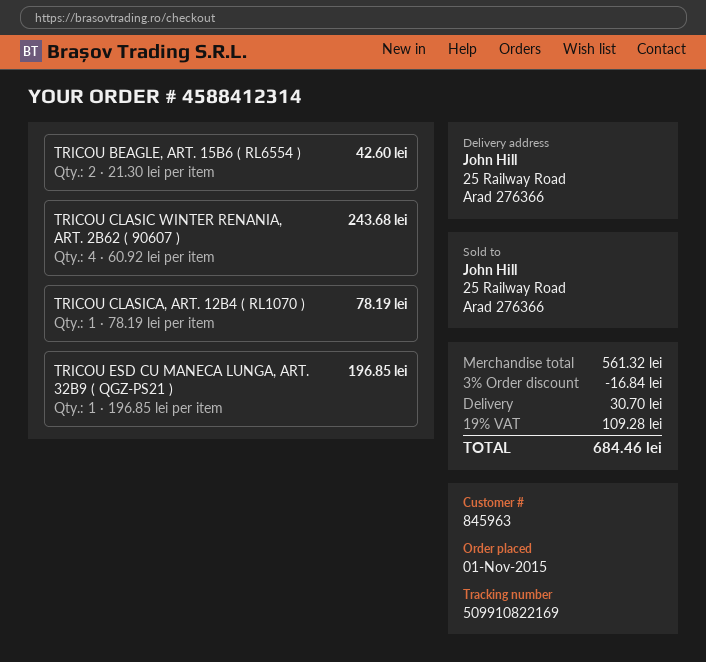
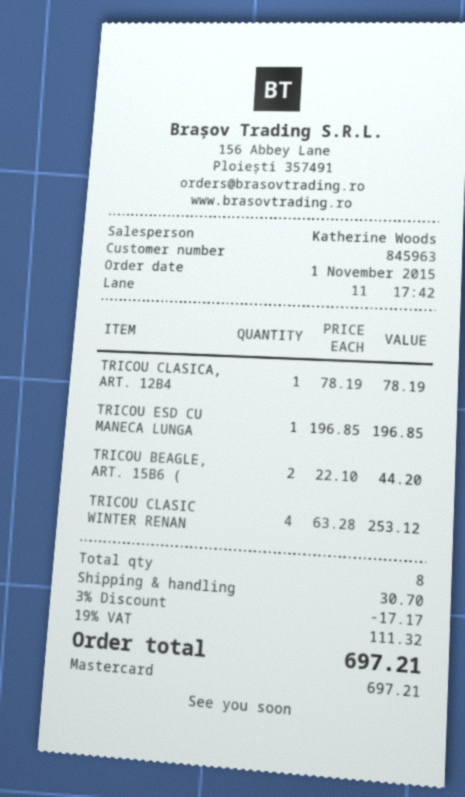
TRICOU BEAGLE, ART. 15B6 ( RL6554 ): 2 x 21.30 = 42.60 -> 2 x 22.10 = 44.20
TRICOU CLASIC WINTER RENANIA, ART. 2B62 ( 90607 ): 4 x 60.92 = 243.68 -> 4 x 63.28 = 253.12
discount: 3% = 16.84 -> 3% = 17.17
tax: 19% = 109.28 -> 19% = 111.32
total: 684.46 -> 697.21

